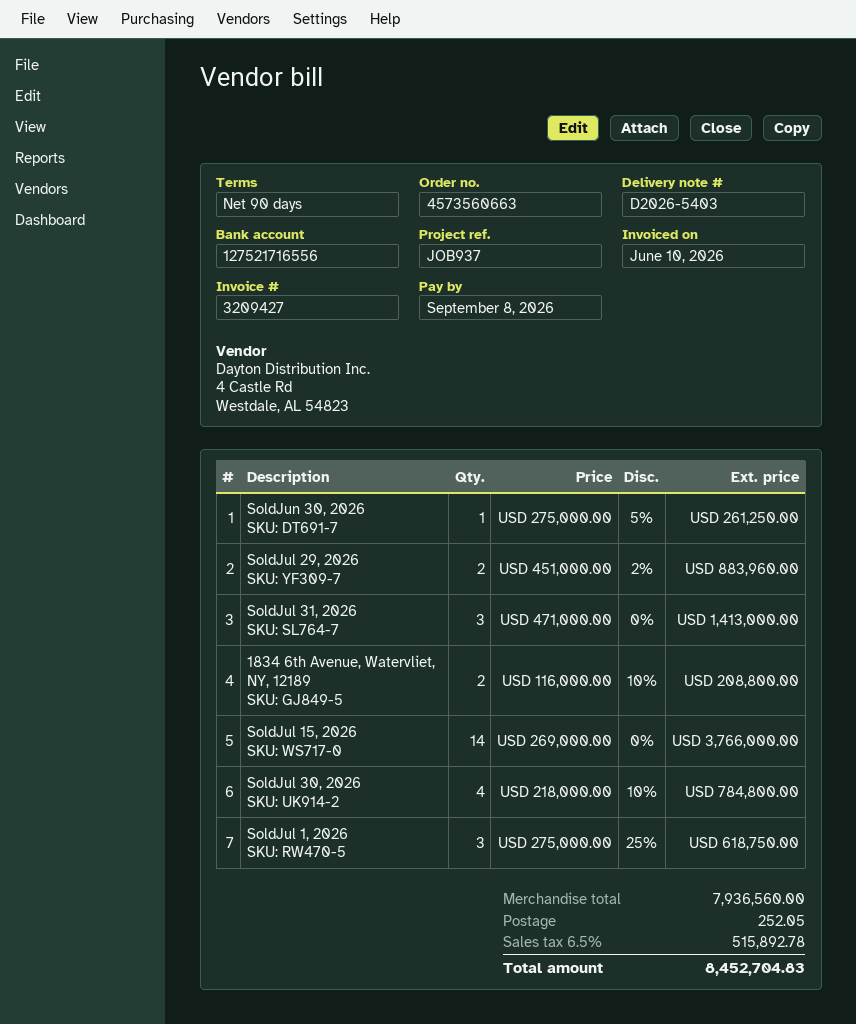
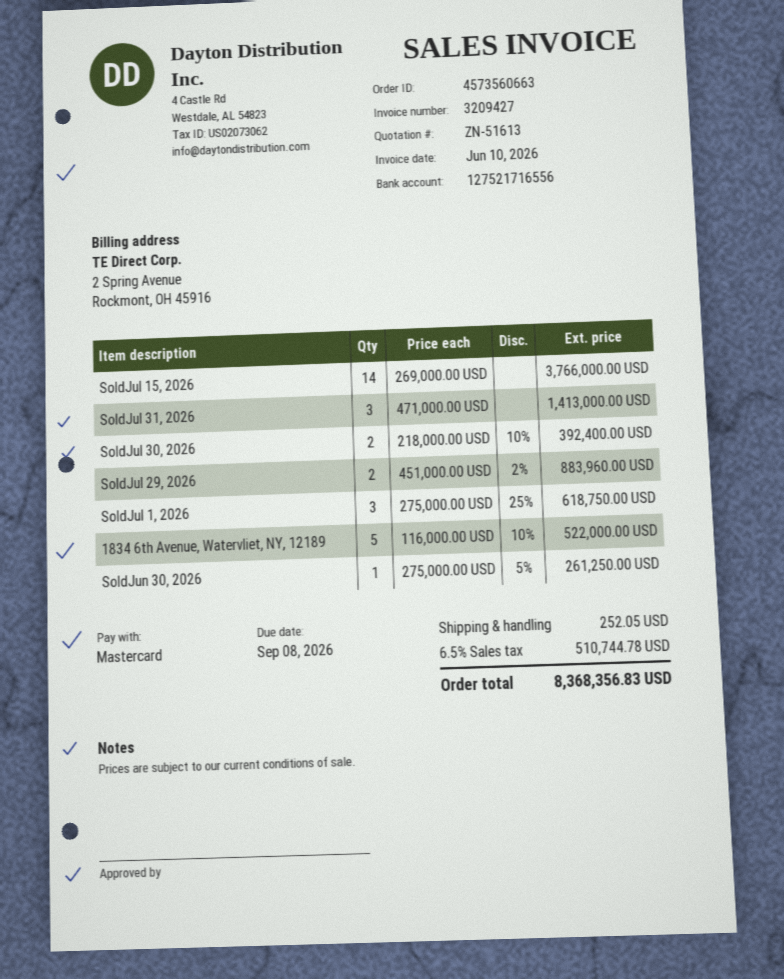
1834 6th Avenue, Watervliet, NY, 12189: 2 x 116000.00 - 10% = 208800.00 -> 5 x 116000.00 - 10% = 522000.00
SoldJul 30, 2026: 4 x 218000.00 - 10% = 784800.00 -> 2 x 218000.00 - 10% = 392400.00
tax: 6.5% = 515892.78 -> 6.5% = 510744.78
total: 8452704.83 -> 8368356.83

